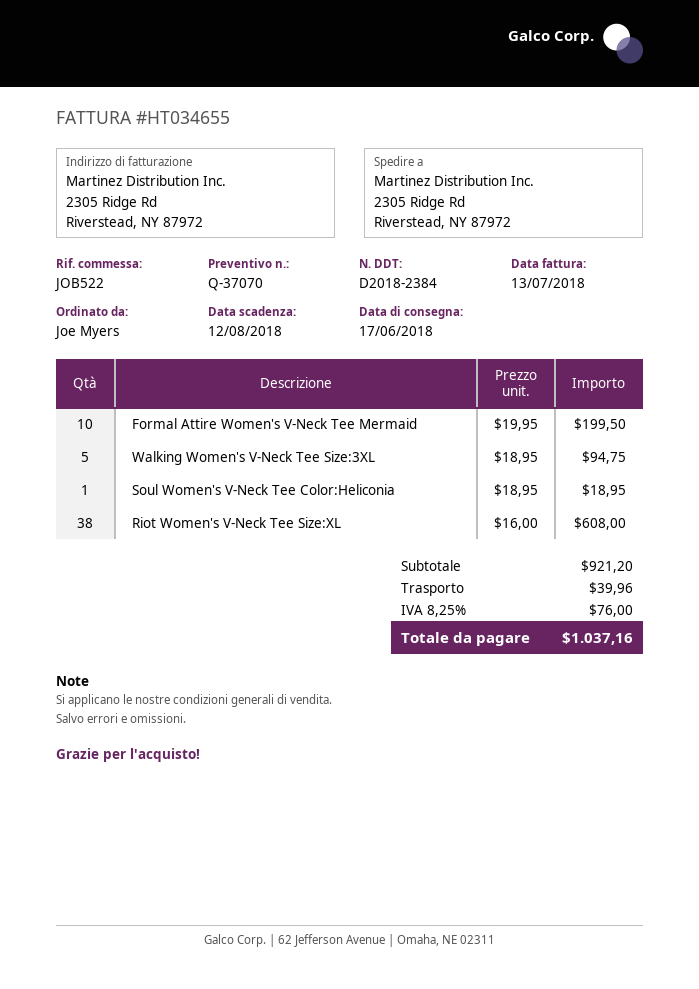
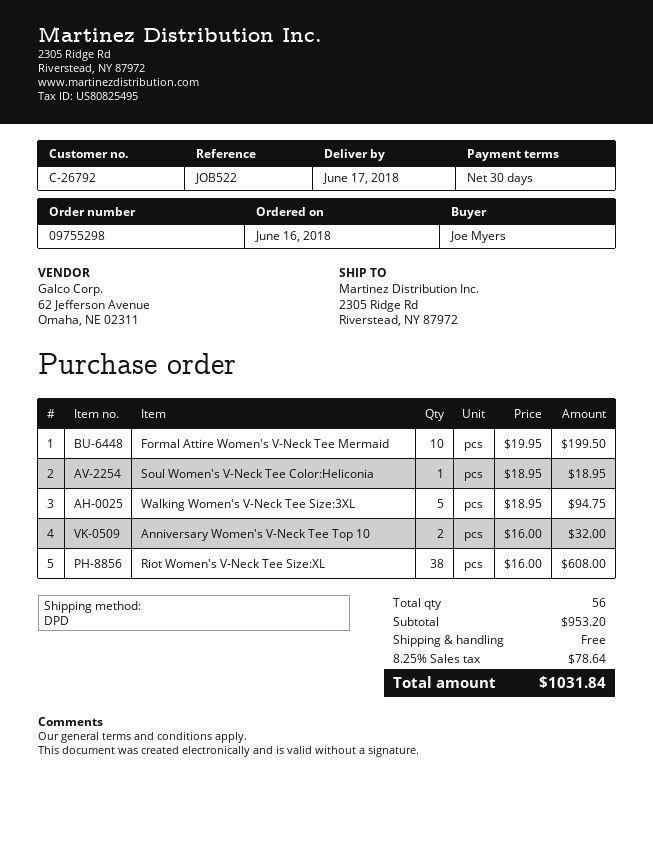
Anniversary Women's V-Neck Tee Top 10: none -> 2 x 16.00 = 32.00
subtotal: 921.20 -> 953.20
shipping: 39.96 -> 0.00
tax: 8.25% = 76.00 -> 8.25% = 78.64
total: 1037.16 -> 1031.84

